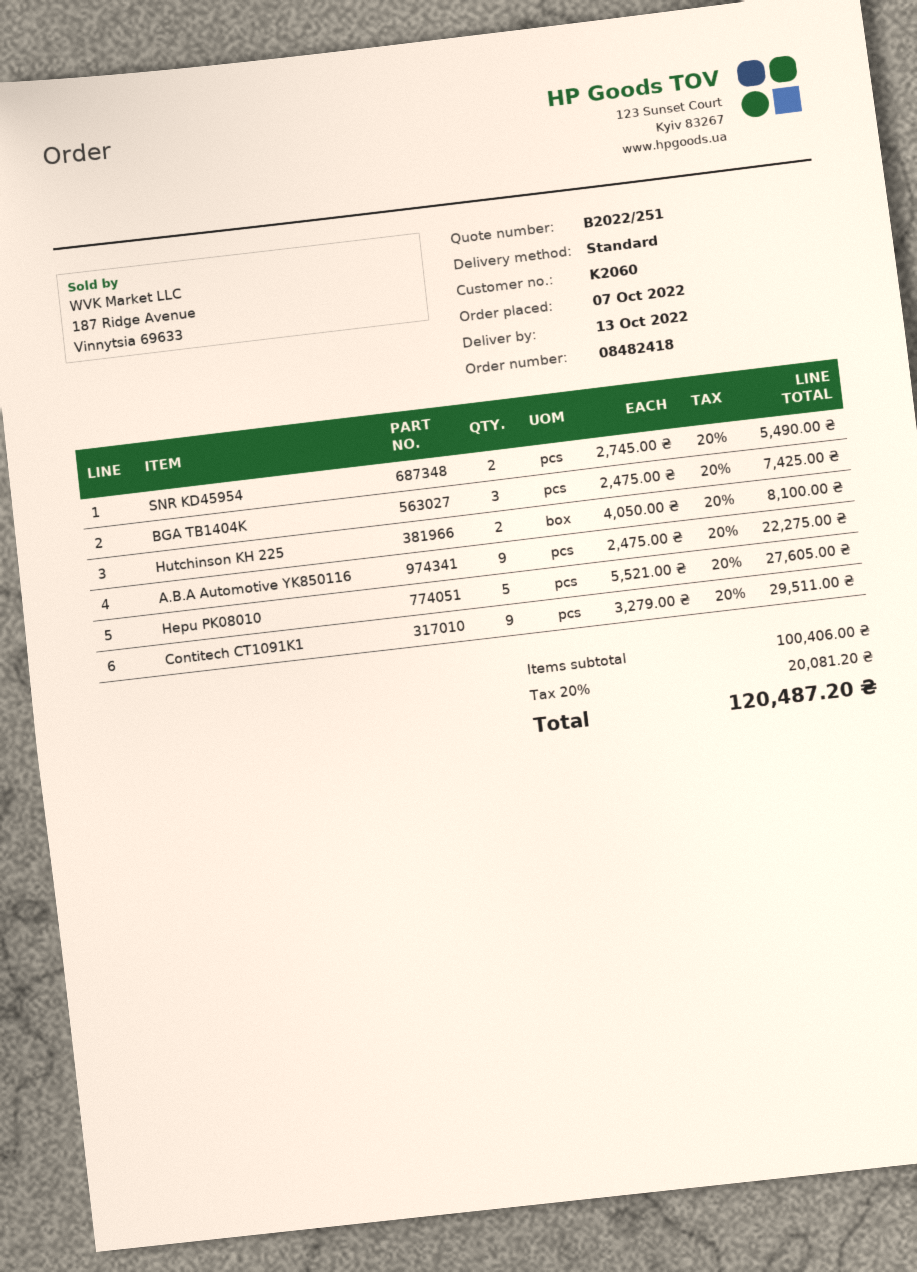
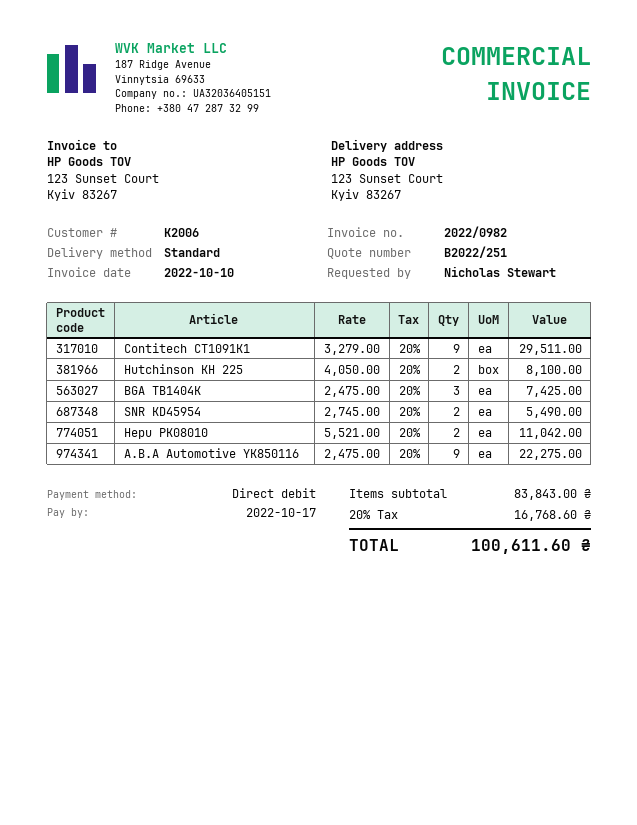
customer number: K2060 -> K2006
Hepu PK08010: 5 x 5521.00 = 27605.00 -> 2 x 5521.00 = 11042.00
subtotal: 100406.00 -> 83843.00
tax: 20% = 20081.20 -> 20% = 16768.60
total: 120487.20 -> 100611.60

